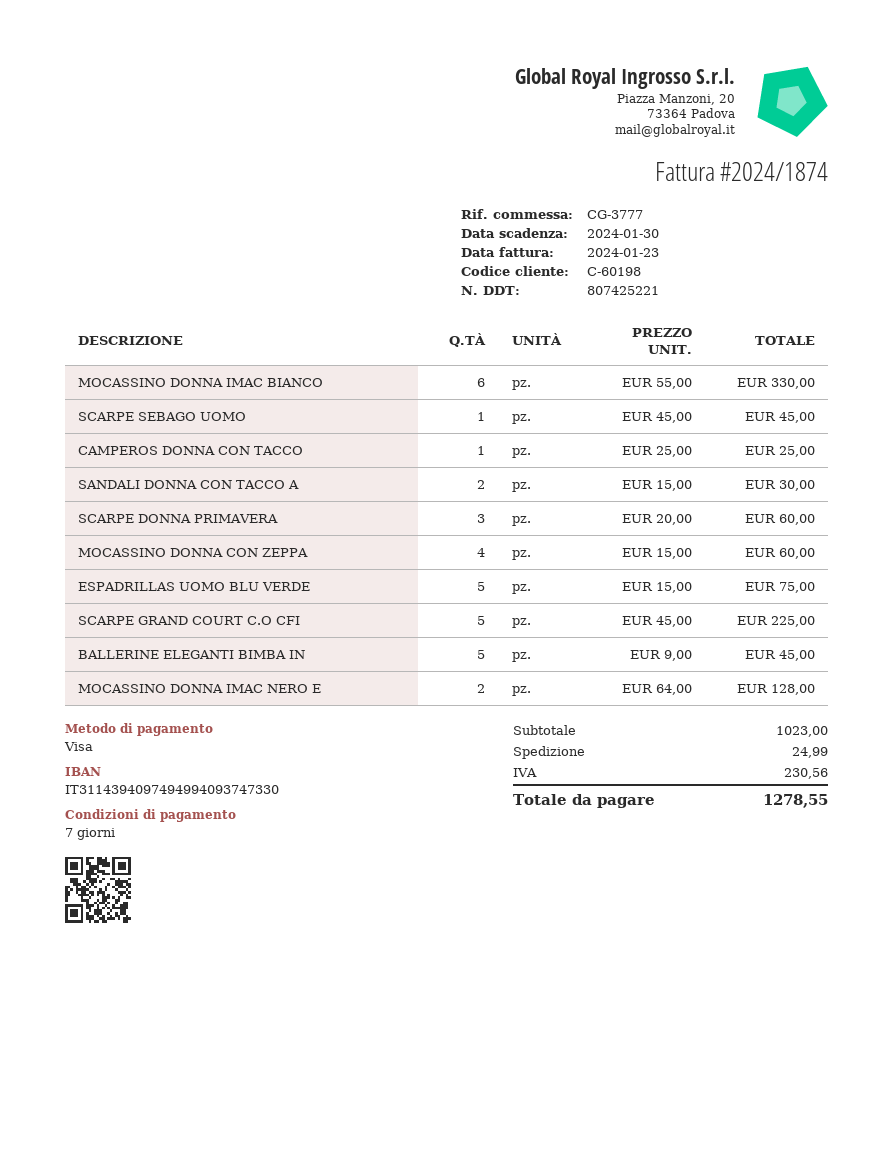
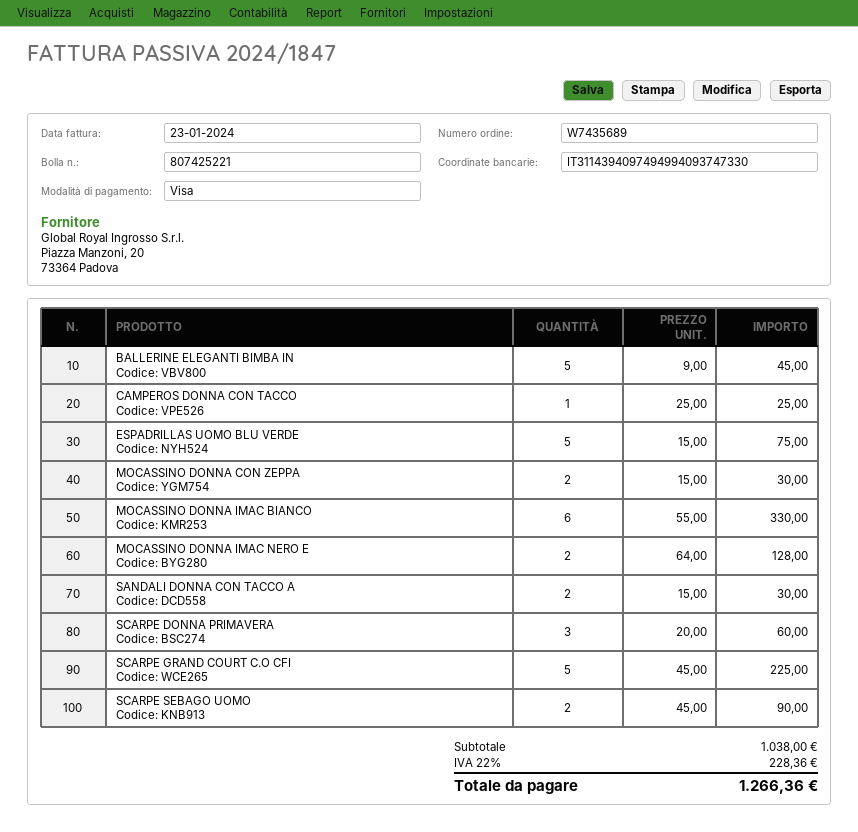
invoice number: 2024/1874 -> 2024/1847
SCARPE SEBAGO UOMO: 1 x 45.00 = 45.00 -> 2 x 45.00 = 90.00
MOCASSINO DONNA CON ZEPPA: 4 x 15.00 = 60.00 -> 2 x 15.00 = 30.00
subtotal: 1023.00 -> 1038.00
shipping: 24.99 -> none
tax: 230.56 -> 228.36
total: 1278.55 -> 1266.36

